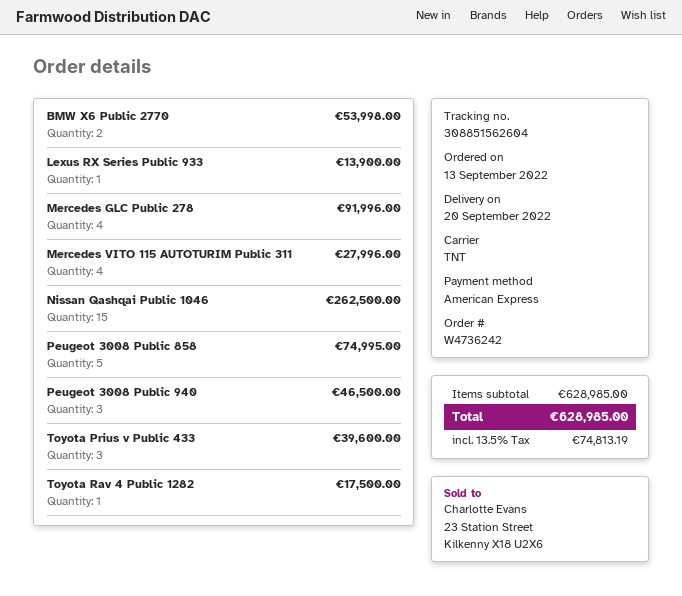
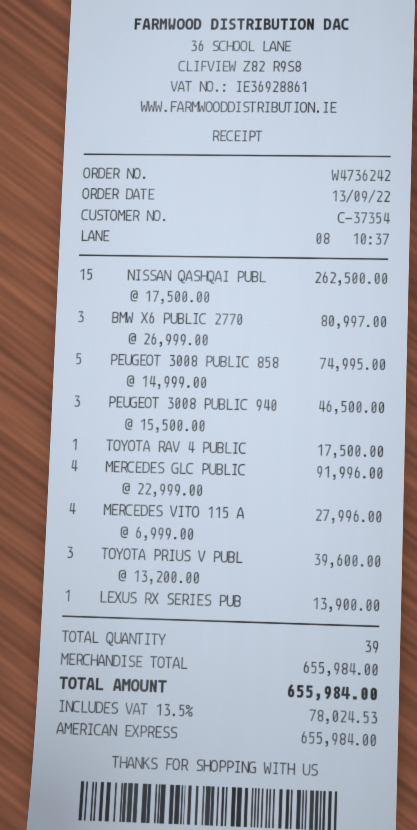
BMW X6 Public 2770: 2 for 53998.00 -> 3 for 80997.00
subtotal: 628985.00 -> 655984.00
tax: 13.5% = 74813.19 -> 13.5% = 78024.53
total: 628985.00 -> 655984.00

